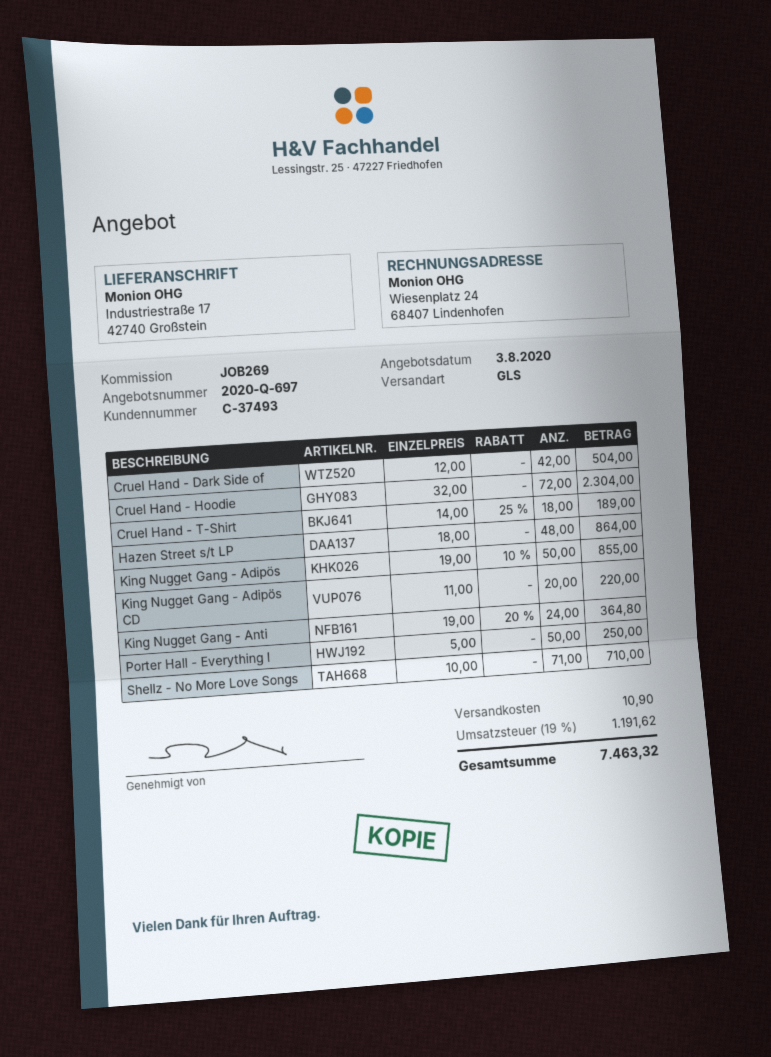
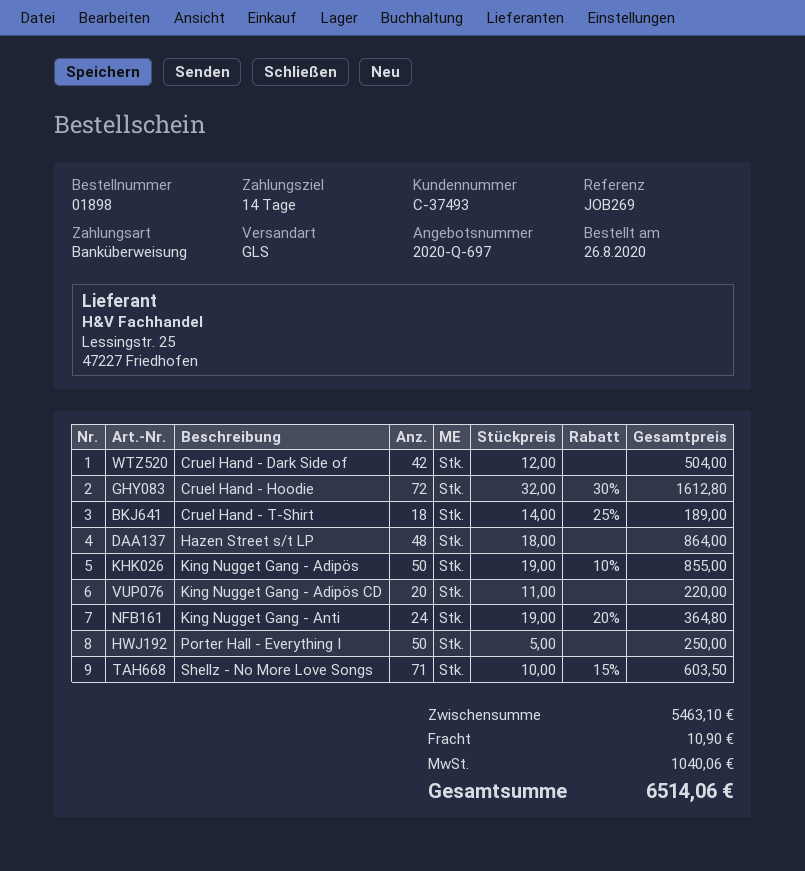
Cruel Hand - Hoodie: 72 x 32.00 = 2304.00 -> 72 x 32.00 - 30% = 1612.80
Shellz - No More Love Songs: 71 x 10.00 = 710.00 -> 71 x 10.00 - 15% = 603.50
tax: 1191.62 -> 1040.06
total: 7463.32 -> 6514.06

